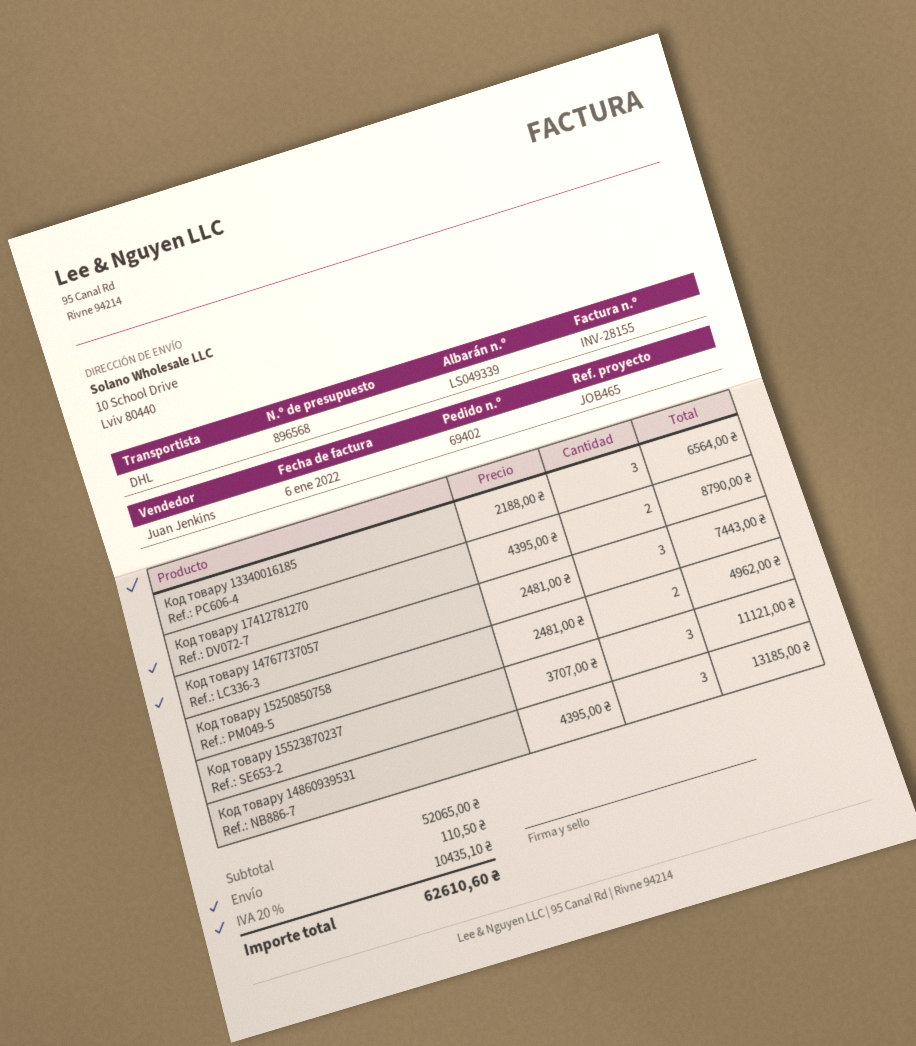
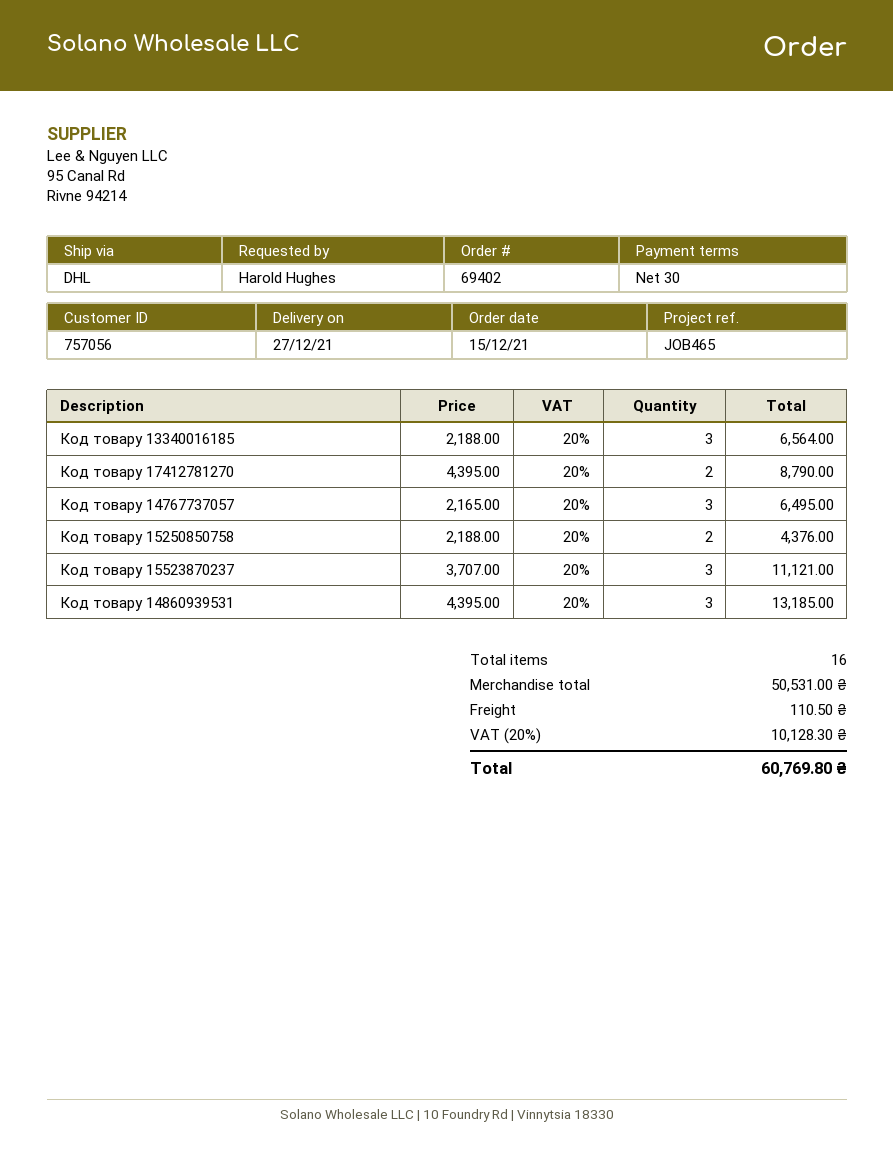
Код товару 14767737057: 3 x 2481.00 = 7443.00 -> 3 x 2165.00 = 6495.00
Код товару 15250850758: 2 x 2481.00 = 4962.00 -> 2 x 2188.00 = 4376.00
subtotal: 52065.00 -> 50531.00
tax: 20% = 10435.10 -> 20% = 10128.30
total: 62610.60 -> 60769.80

